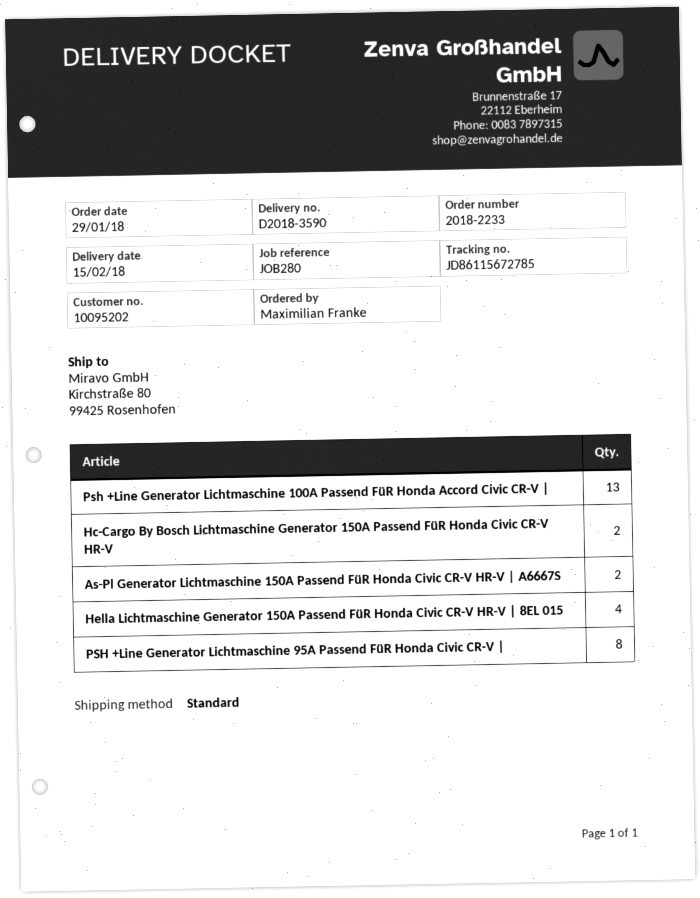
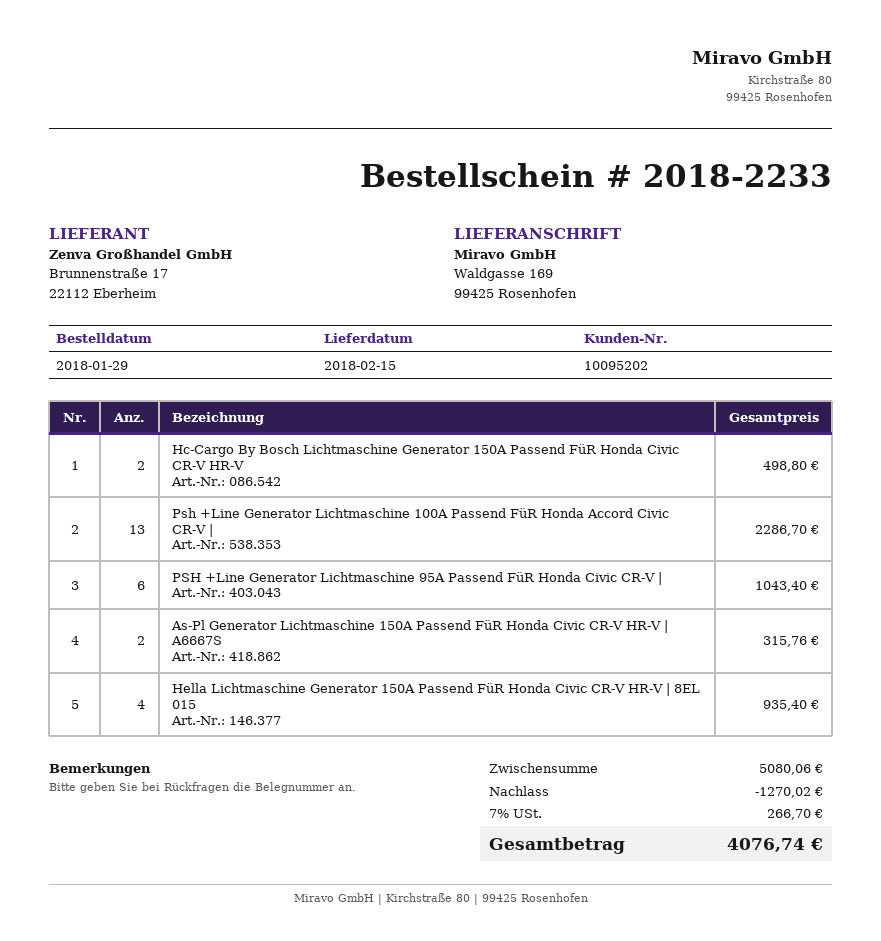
ship to: Kirchstraße 80, 99425 Rosenhofen -> Waldgasse 169, 99425 Rosenhofen
PSH +Line Generator Lichtmaschine 95A Passend FüR Honda Civic CR-V |: 8 -> 6

